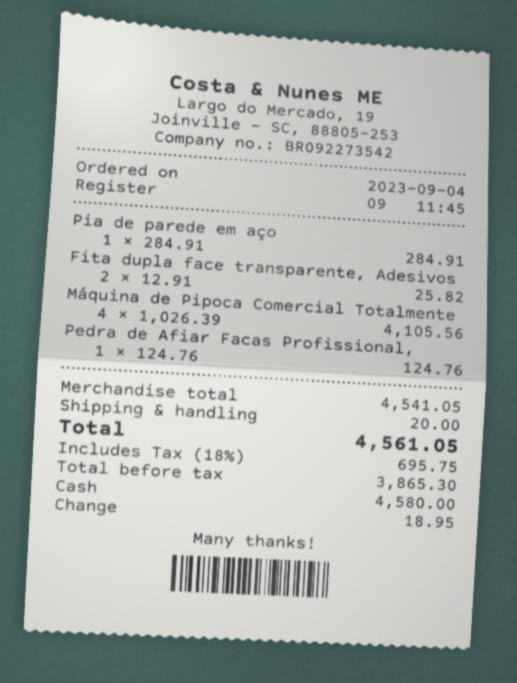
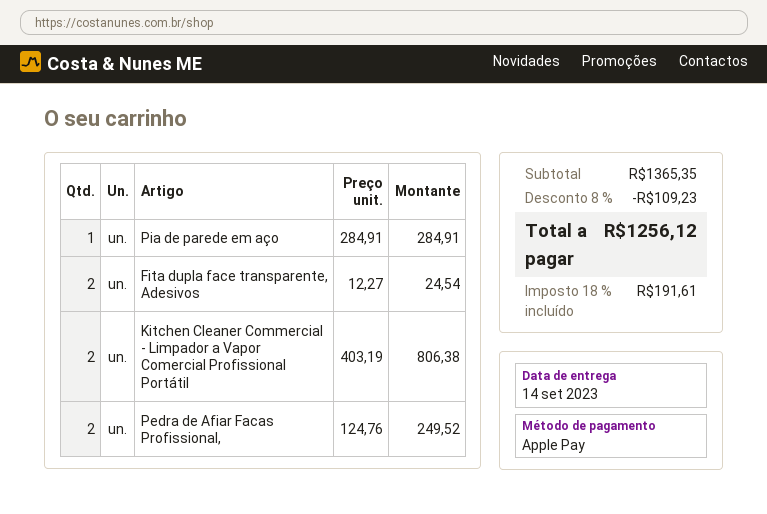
payment method: cash -> Apple Pay
Fita dupla face transparente, Adesivos: 2 x 12.91 = 25.82 -> 2 x 12.27 = 24.54
Máquina de Pipoca Comercial Totalmente: 4 x 1026.39 = 4105.56 -> none
Pedra de Afiar Facas Profissional,: 1 x 124.76 = 124.76 -> 2 x 124.76 = 249.52
Kitchen Cleaner Commercial - Limpador a Vapor Comercial Profissional Portátil: none -> 2 x 403.19 = 806.38
subtotal: 4541.05 -> 1365.35
discount: none -> 8% = 109.23
shipping: 20.00 -> none
tax: 18% = 695.75 -> 18% = 191.61
total: 4561.05 -> 1256.12

